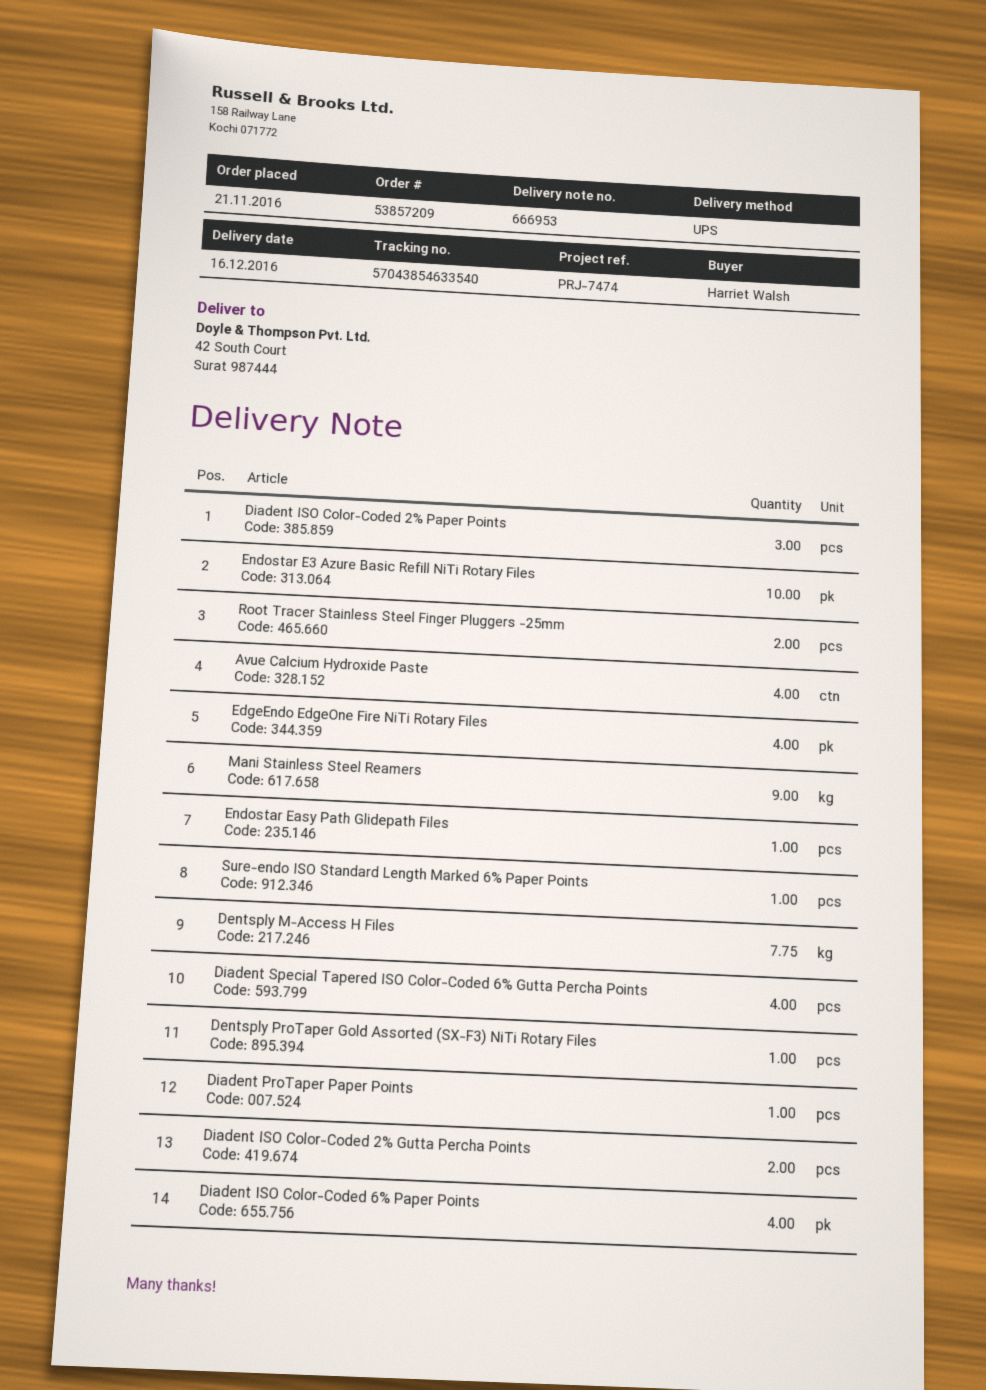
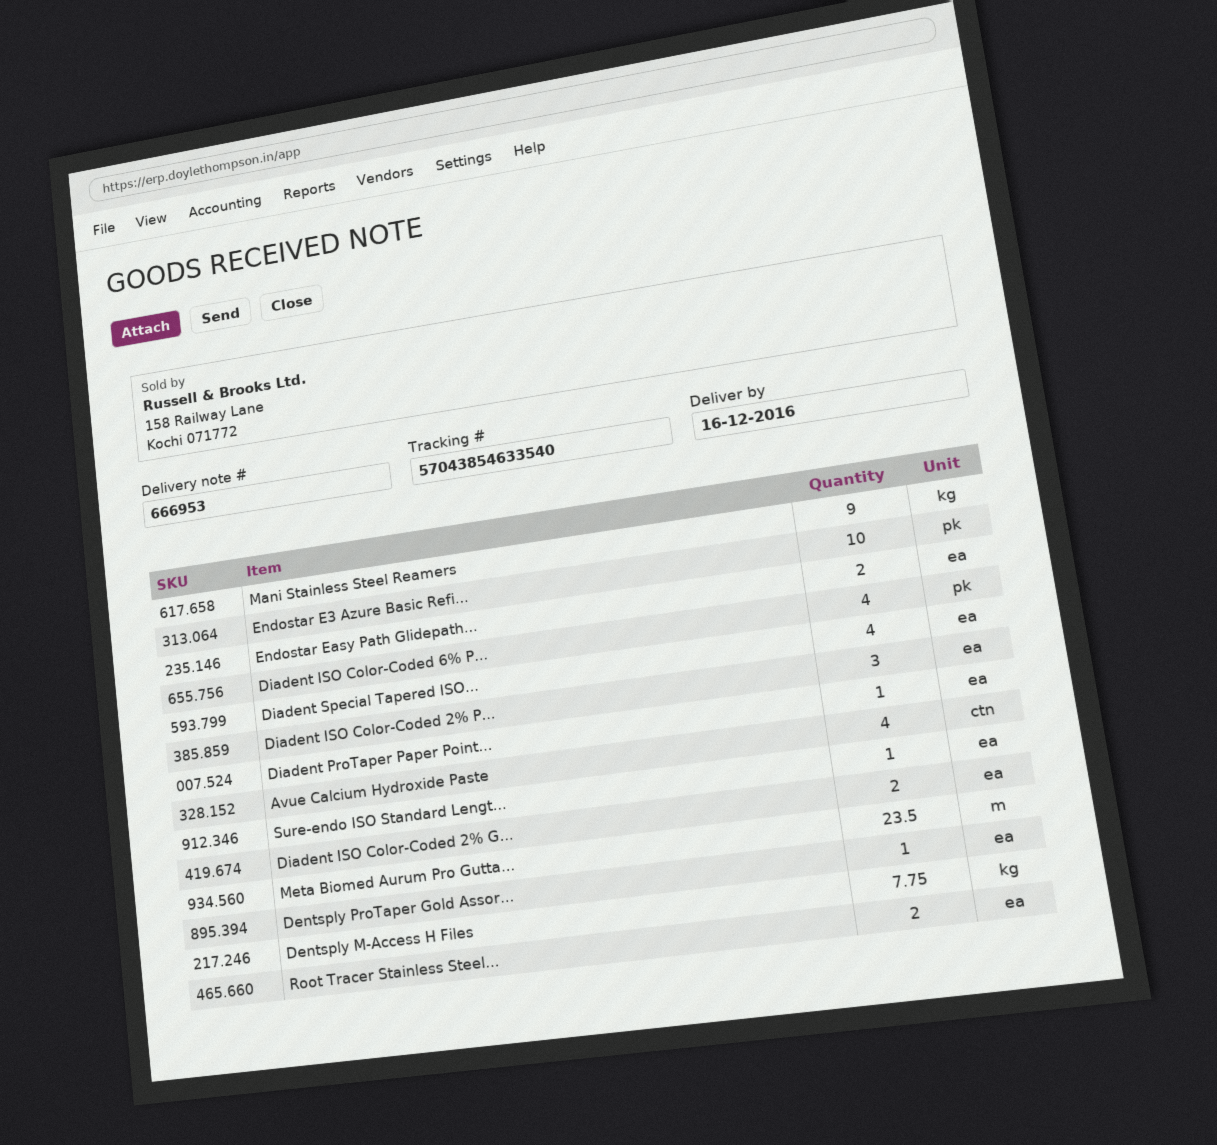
EdgeEndo EdgeOne Fire NiTi Rotary Files: 4 -> none
Endostar Easy Path Glidepath Files: 1 -> 2
Meta Biomed Aurum Pro Gutta...: none -> 23.5

